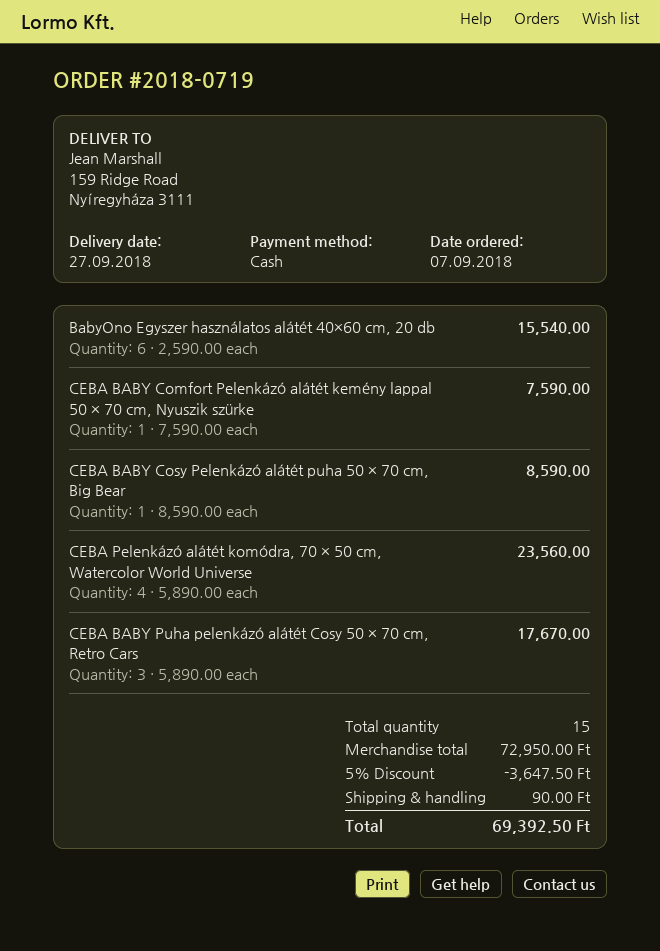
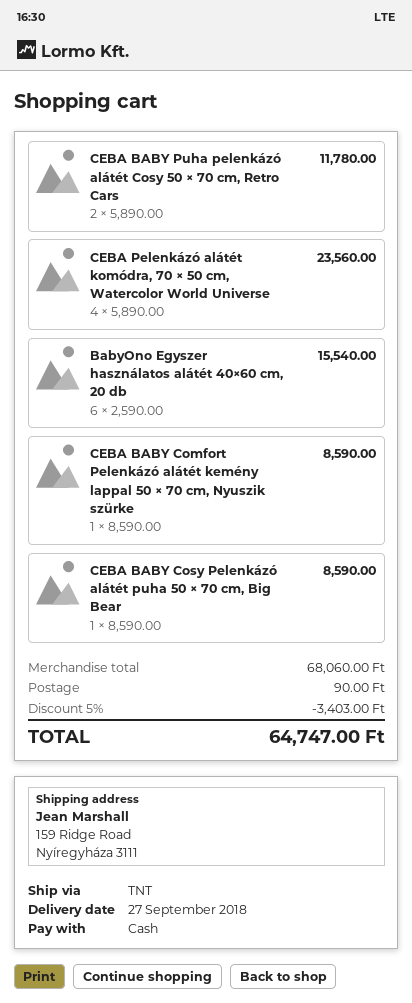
CEBA BABY Comfort Pelenkázó alátét kemény lappal 50 × 70 cm, Nyuszik szürke: 1 x 7590.00 = 7590.00 -> 1 x 8590.00 = 8590.00
CEBA BABY Puha pelenkázó alátét Cosy 50 × 70 cm, Retro Cars: 3 x 5890.00 = 17670.00 -> 2 x 5890.00 = 11780.00
subtotal: 72950.00 -> 68060.00
discount: 5% = 3647.50 -> 5% = 3403.00
total: 69392.50 -> 64747.00

